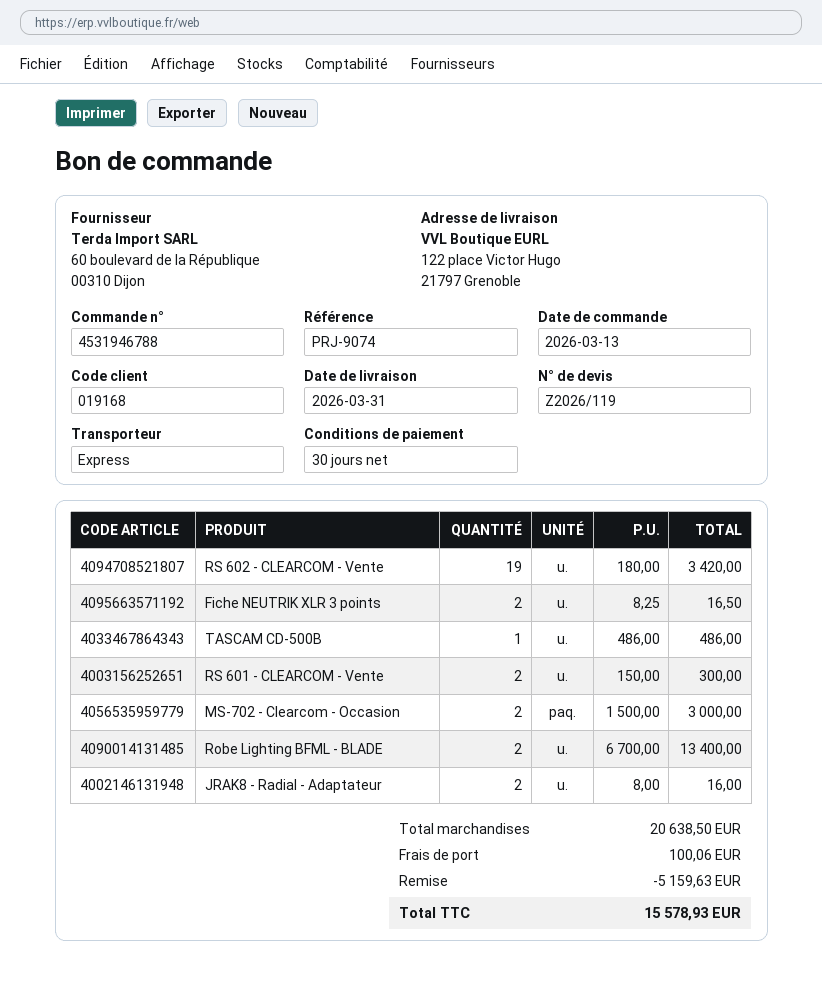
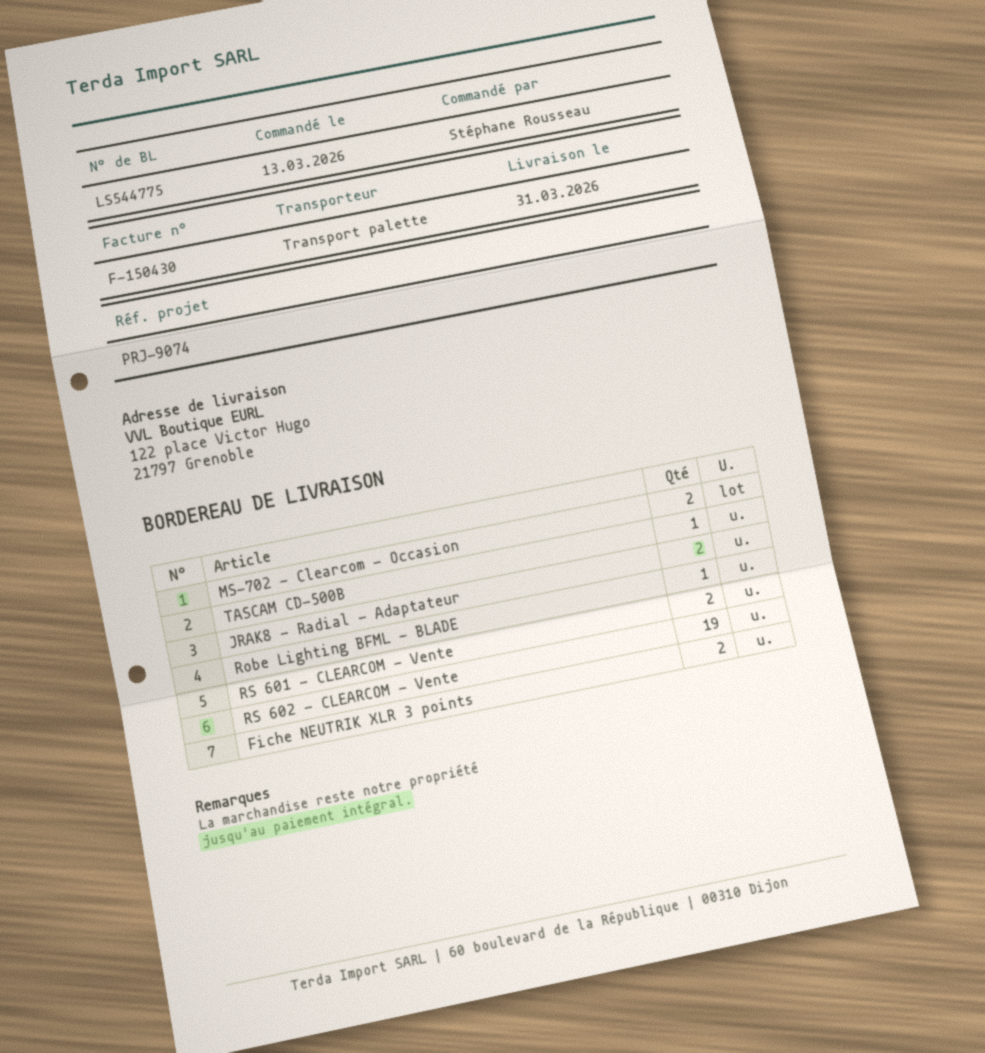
shipping method: express -> pallet freight
Robe Lighting BFML - BLADE: 2 -> 1

